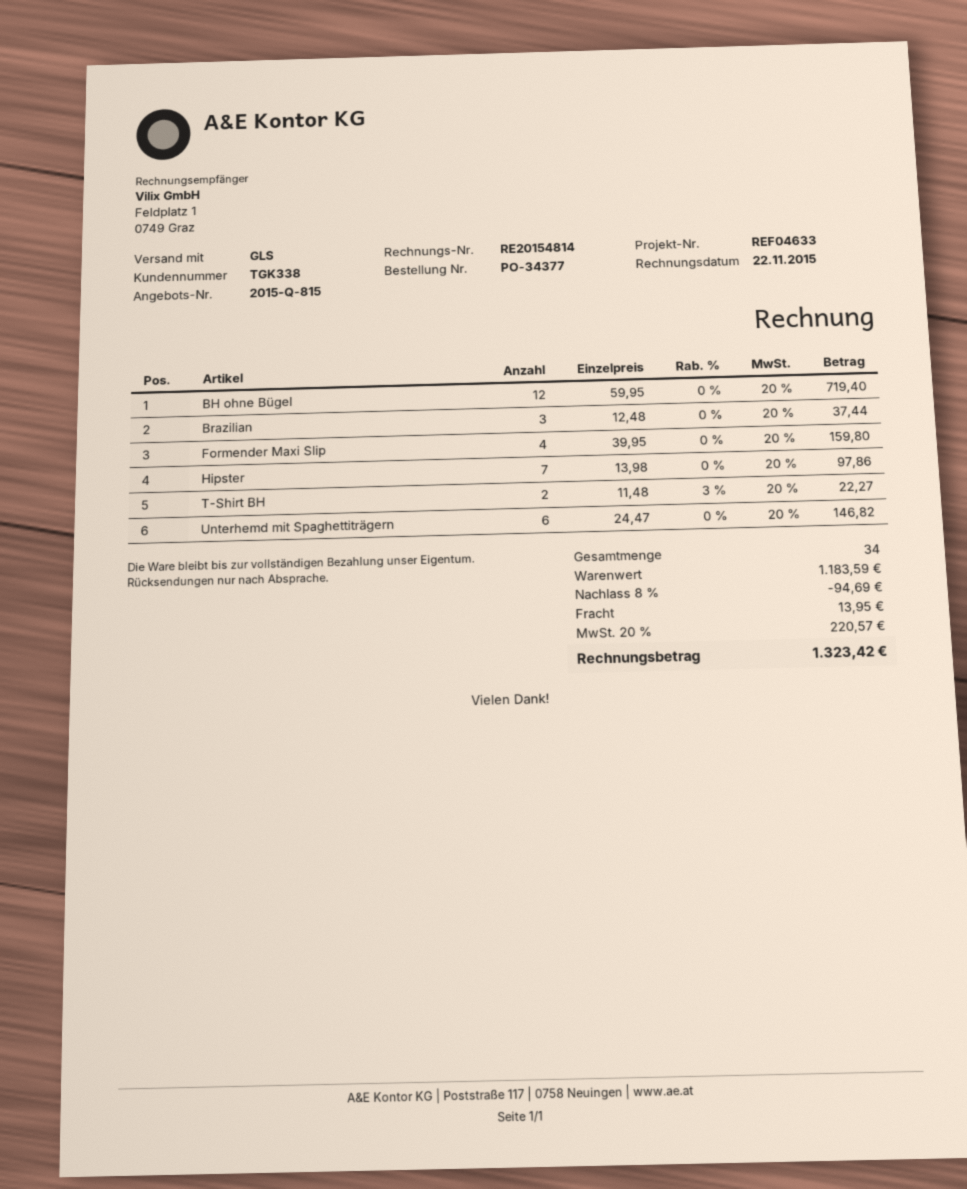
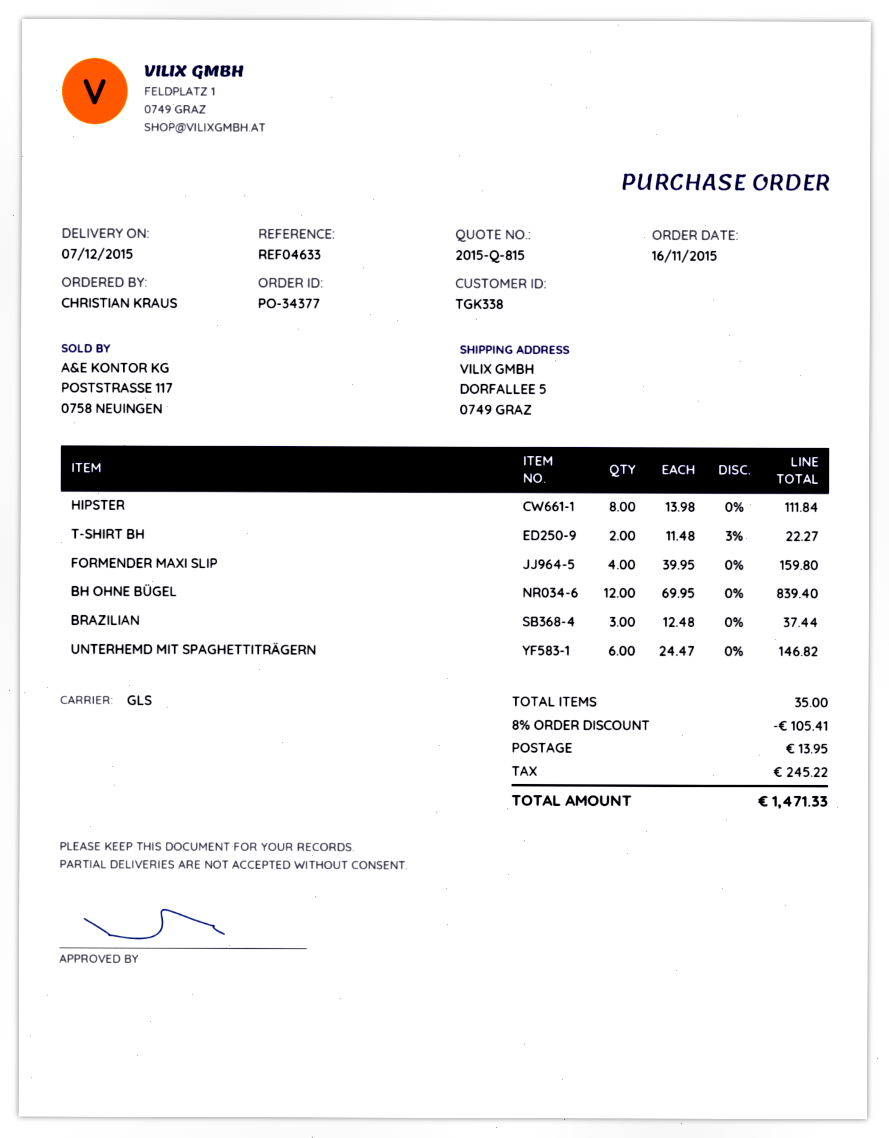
BH ohne Bügel: 12 x 59.95 = 719.40 -> 12 x 69.95 = 839.40
Hipster: 7 x 13.98 = 97.86 -> 8 x 13.98 = 111.84
total quantity: 34 -> 35
discount: 8% = 94.69 -> 8% = 105.41
tax: 220.57 -> 245.22
total: 1323.42 -> 1471.33

